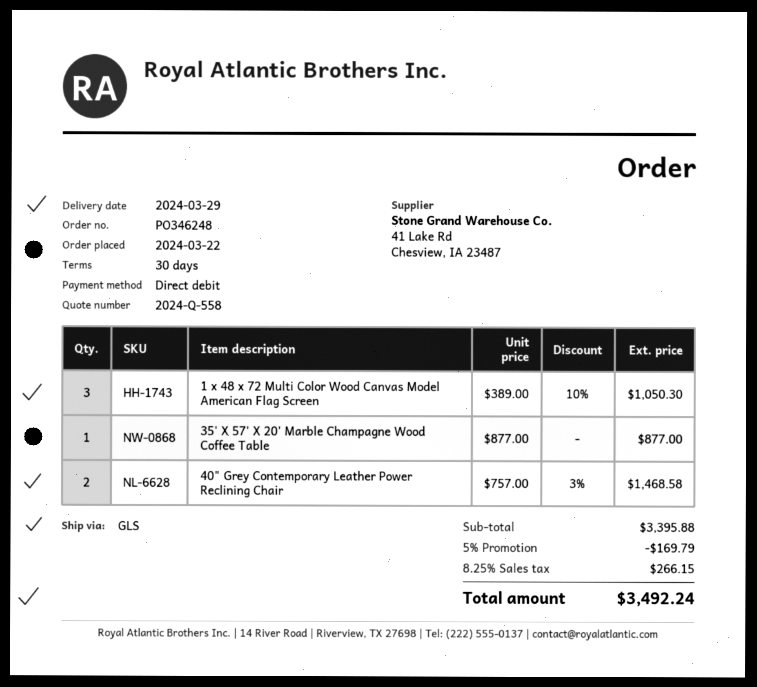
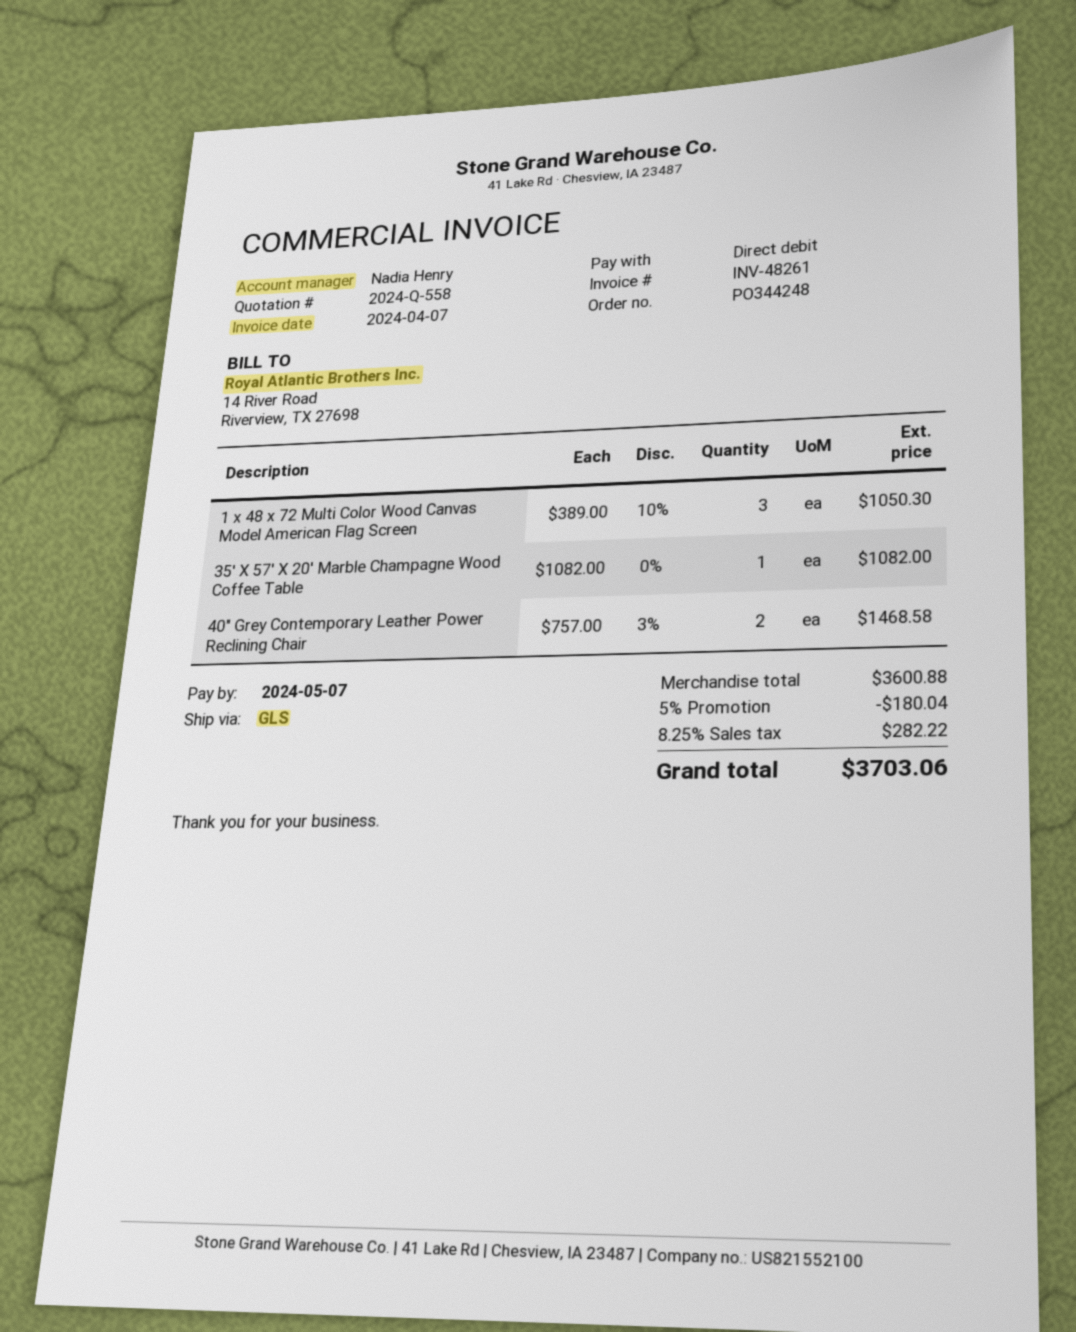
order number: PO346248 -> PO344248
35' X 57' X 20' Marble Champagne Wood Coffee Table: 1 x 877.00 = 877.00 -> 1 x 1082.00 = 1082.00
subtotal: 3395.88 -> 3600.88
discount: 5% = 169.79 -> 5% = 180.04
tax: 8.25% = 266.15 -> 8.25% = 282.22
total: 3492.24 -> 3703.06

